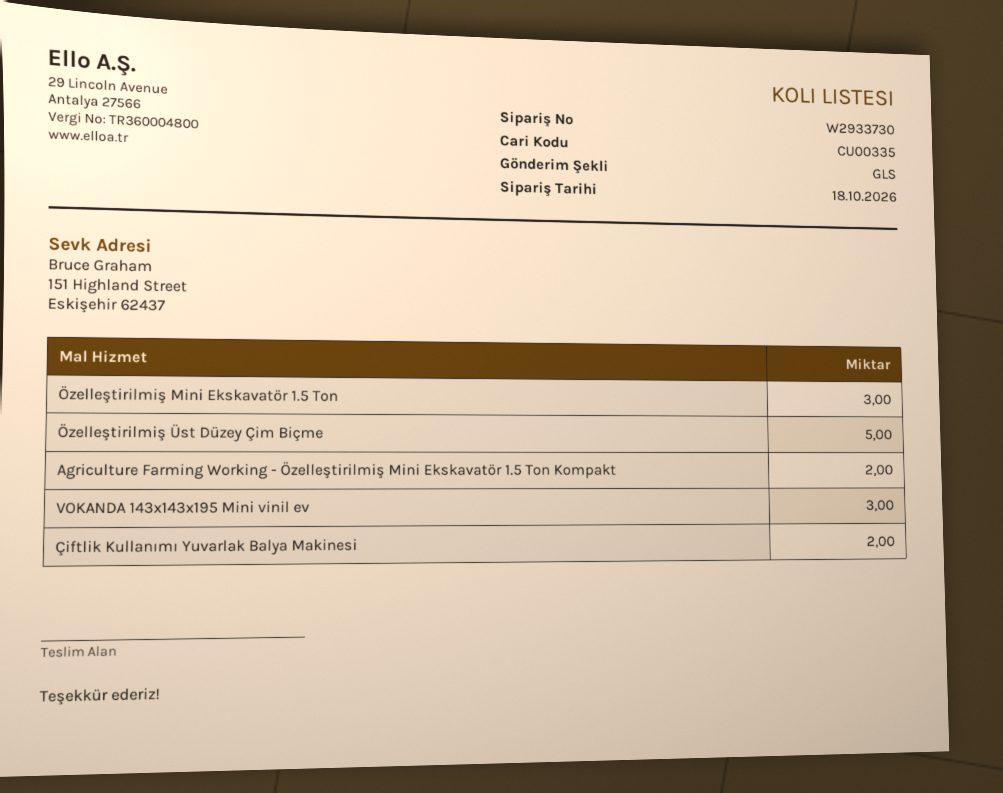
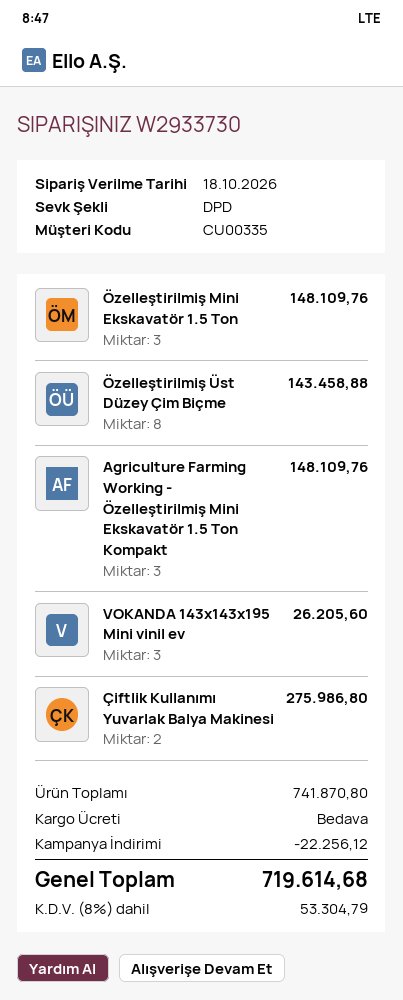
shipping method: GLS -> DPD
Özelleştirilmiş Üst Düzey Çim Biçme: 5 -> 8
Agriculture Farming Working - Özelleştirilmiş Mini Ekskavatör 1.5 Ton Kompakt: 2 -> 3

